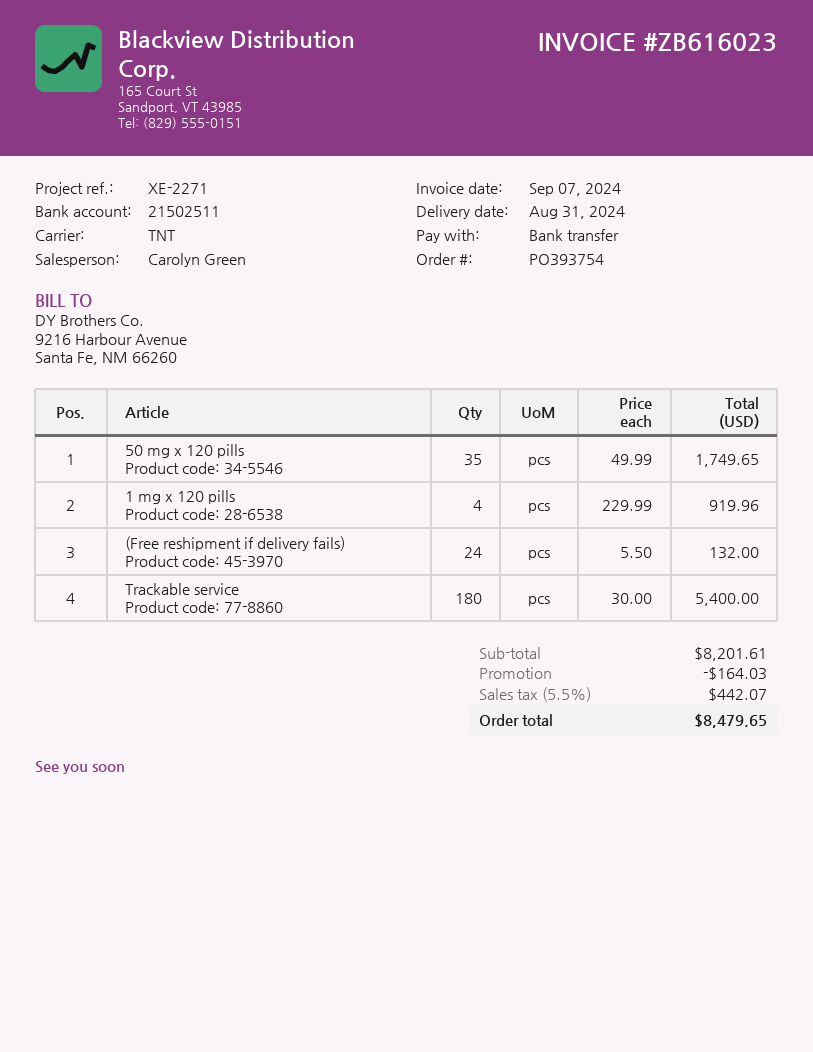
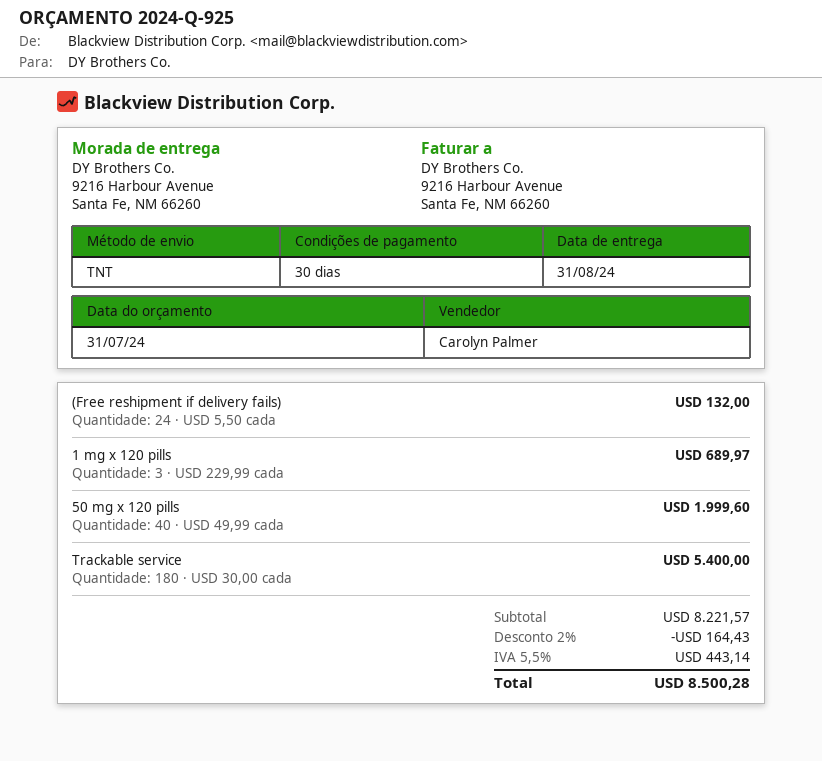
sales rep: Carolyn Green -> Carolyn Palmer
50 mg x 120 pills: 35 x 49.99 = 1749.65 -> 40 x 49.99 = 1999.60
1 mg x 120 pills: 4 x 229.99 = 919.96 -> 3 x 229.99 = 689.97
subtotal: 8201.61 -> 8221.57
discount: 164.03 -> 164.43
tax: 5.5% = 442.07 -> 5.5% = 443.14
total: 8479.65 -> 8500.28

